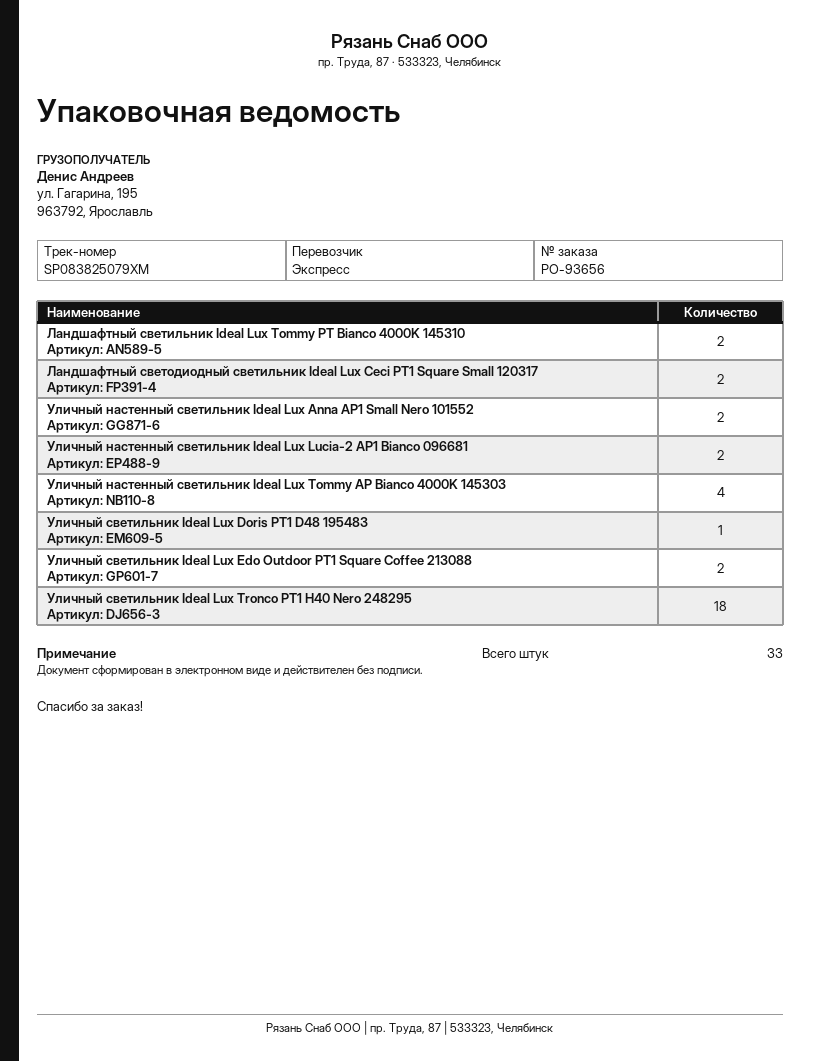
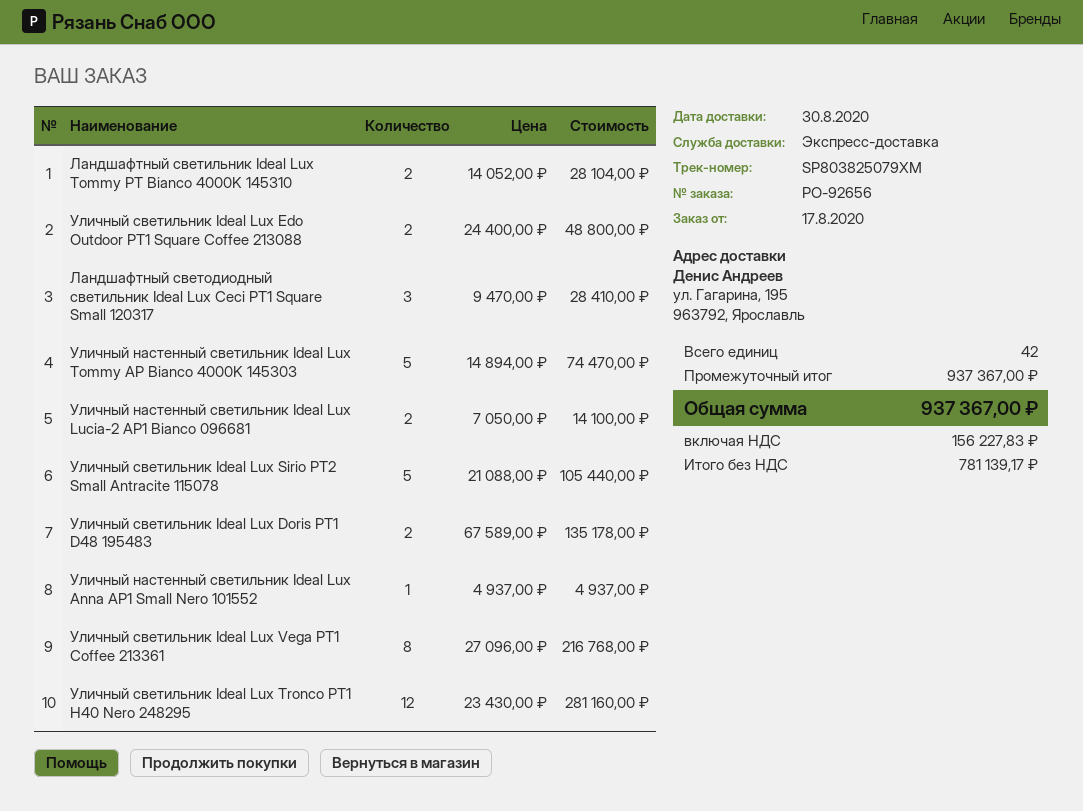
order number: PO-93656 -> PO-92656
tracking number: SP083825079XM -> SP803825079XM
Ландшафтный светодиодный светильник Ideal Lux Ceci PT1 Square Small 120317: 2 -> 3
Уличный настенный светильник Ideal Lux Anna AP1 Small Nero 101552: 2 -> 1
Уличный настенный светильник Ideal Lux Tommy AP Bianco 4000K 145303: 4 -> 5
Уличный светильник Ideal Lux Doris PT1 D48 195483: 1 -> 2
Уличный светильник Ideal Lux Tronco PT1 H40 Nero 248295: 18 -> 12
Уличный светильник Ideal Lux Sirio PT2 Small Antracite 115078: none -> 5
Уличный светильник Ideal Lux Vega PT1 Coffee 213361: none -> 8
total quantity: 33 -> 42

